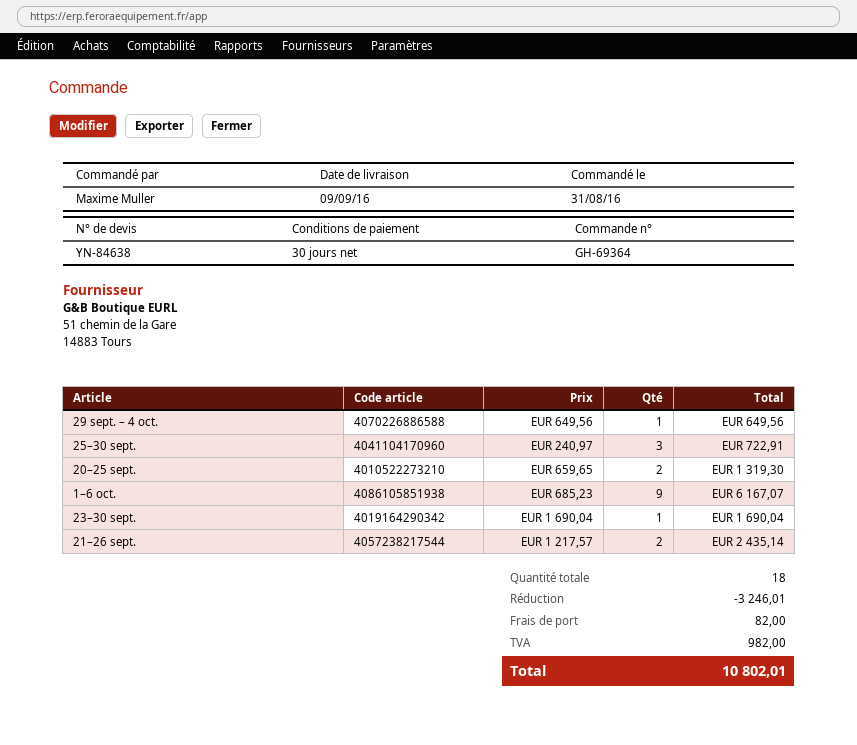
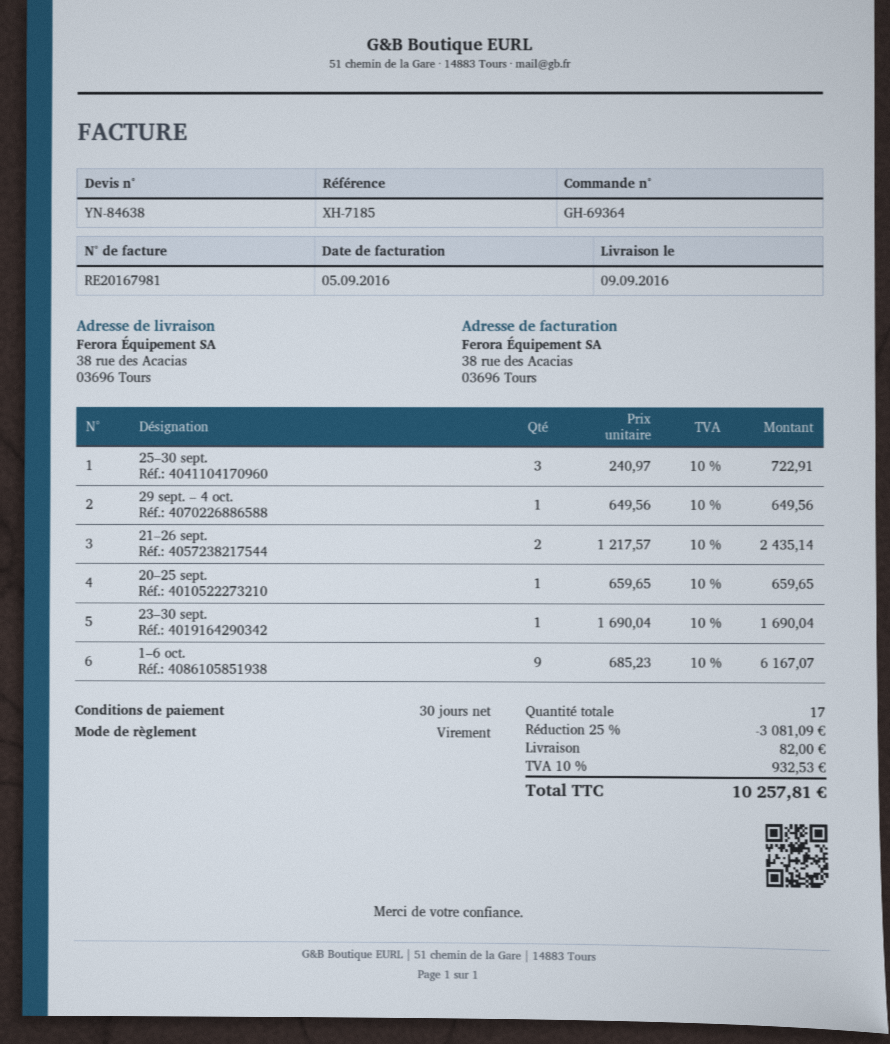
20–25 sept.: 2 x 659.65 = 1319.30 -> 1 x 659.65 = 659.65
total quantity: 18 -> 17
discount: 3246.01 -> 3081.09
tax: 982.00 -> 932.53
total: 10802.01 -> 10257.81

